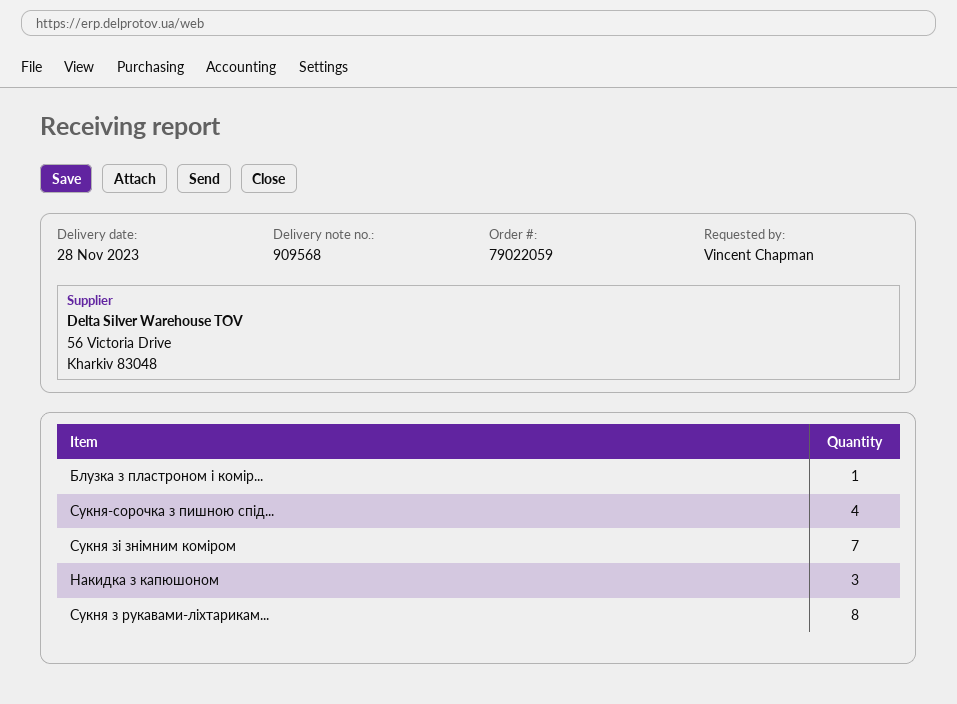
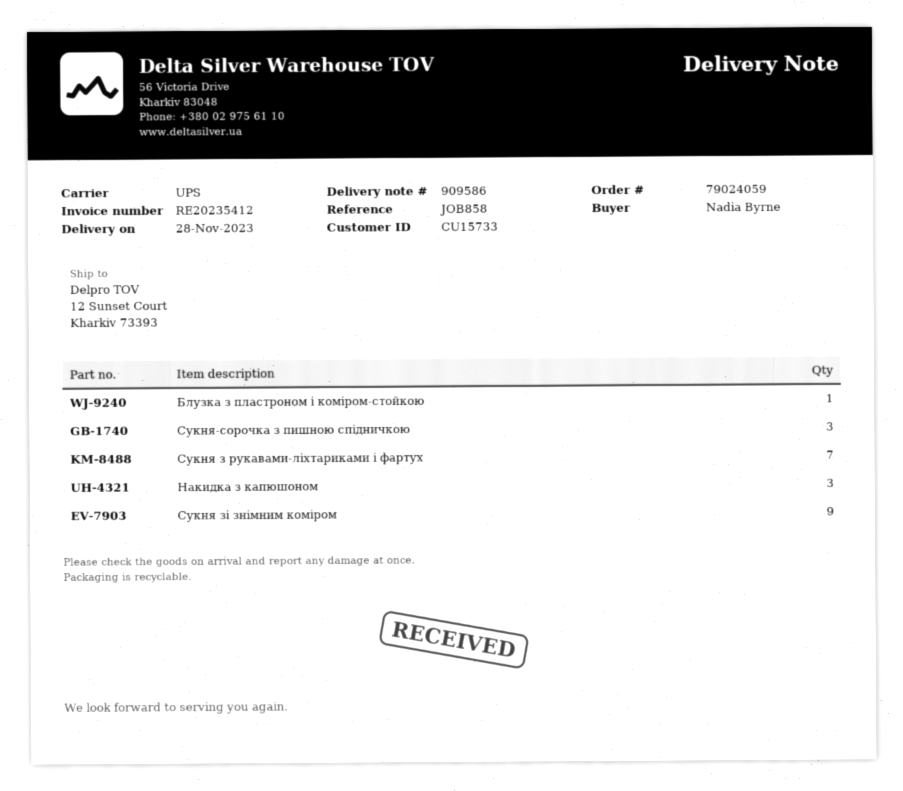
order number: 79022059 -> 79024059
delivery note number: 909568 -> 909586
ordered by: Vincent Chapman -> Nadia Byrne
Сукня-сорочка з пишною спід...: 4 -> 3
Сукня зі знімним коміром: 7 -> 9
Сукня з рукавами-ліхтарикам...: 8 -> 7

